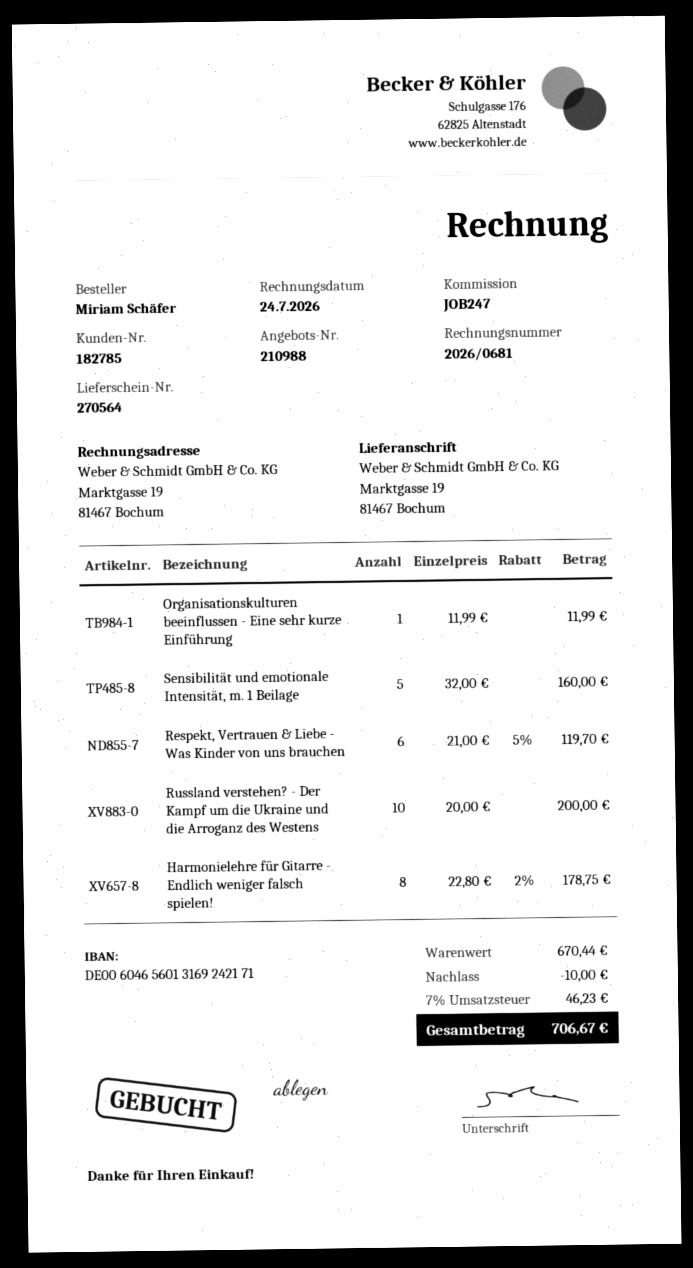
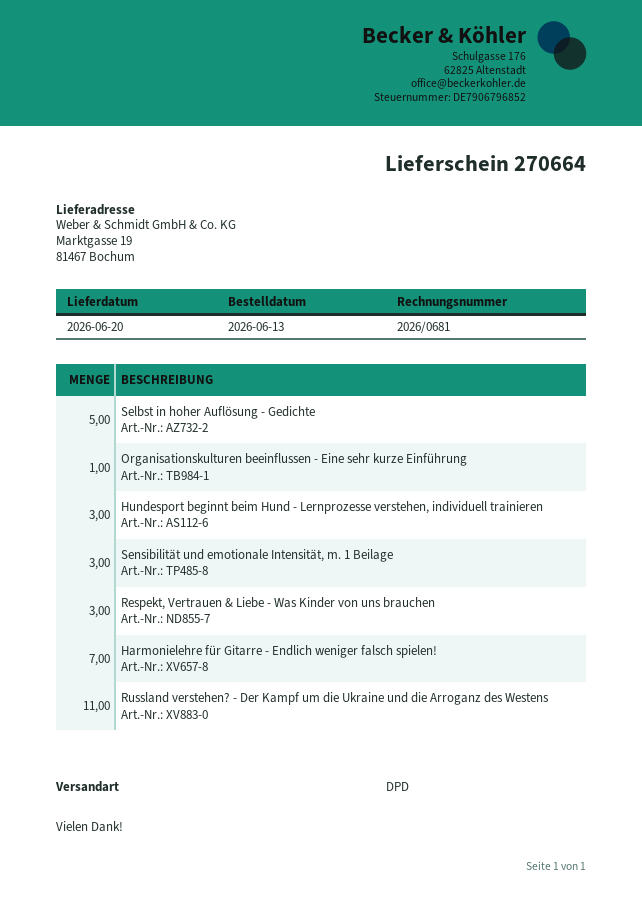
delivery note number: 270564 -> 270664
Sensibilität und emotionale Intensität, m. 1 Beilage: 5 -> 3
Respekt, Vertrauen & Liebe - Was Kinder von uns brauchen: 6 -> 3
Russland verstehen? - Der Kampf um die Ukraine und die Arroganz des Westens: 10 -> 11
Harmonielehre für Gitarre - Endlich weniger falsch spielen!: 8 -> 7
Selbst in hoher Auflösung - Gedichte: none -> 5
Hundesport beginnt beim Hund - Lernprozesse verstehen, individuell trainieren: none -> 3

